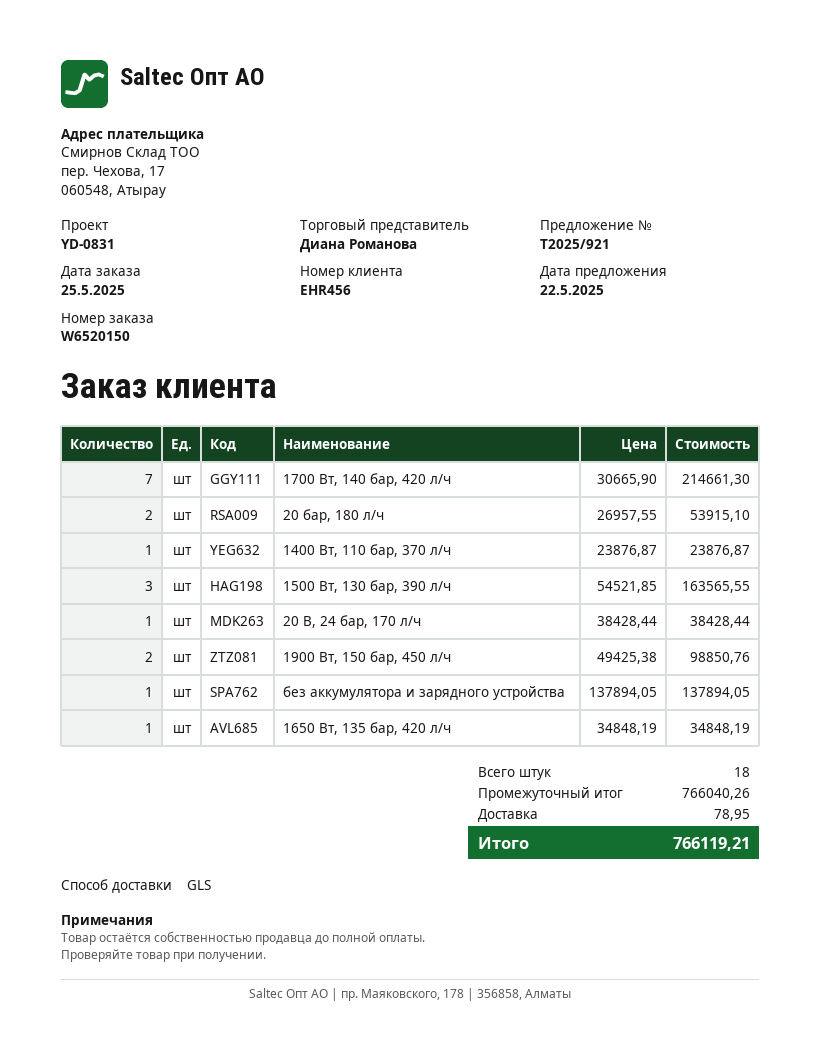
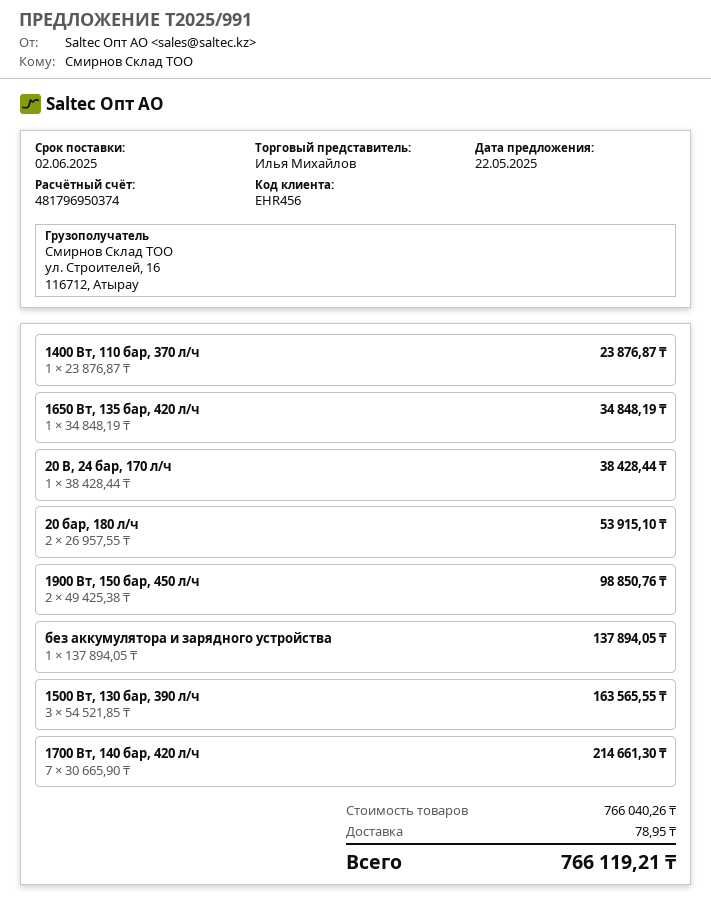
quote number: T2025/921 -> T2025/991
sales rep: Диана Романова -> Илья Михайлов

